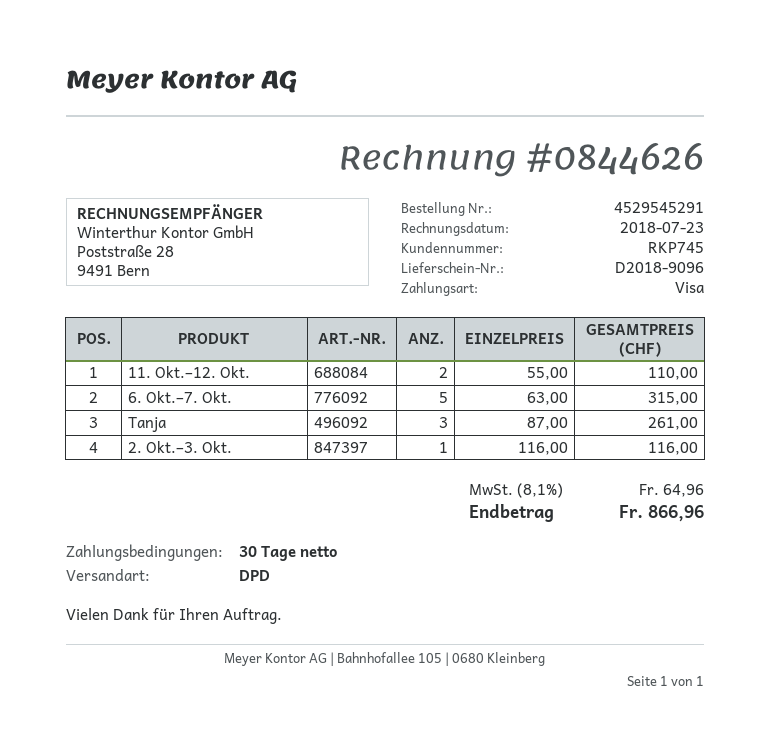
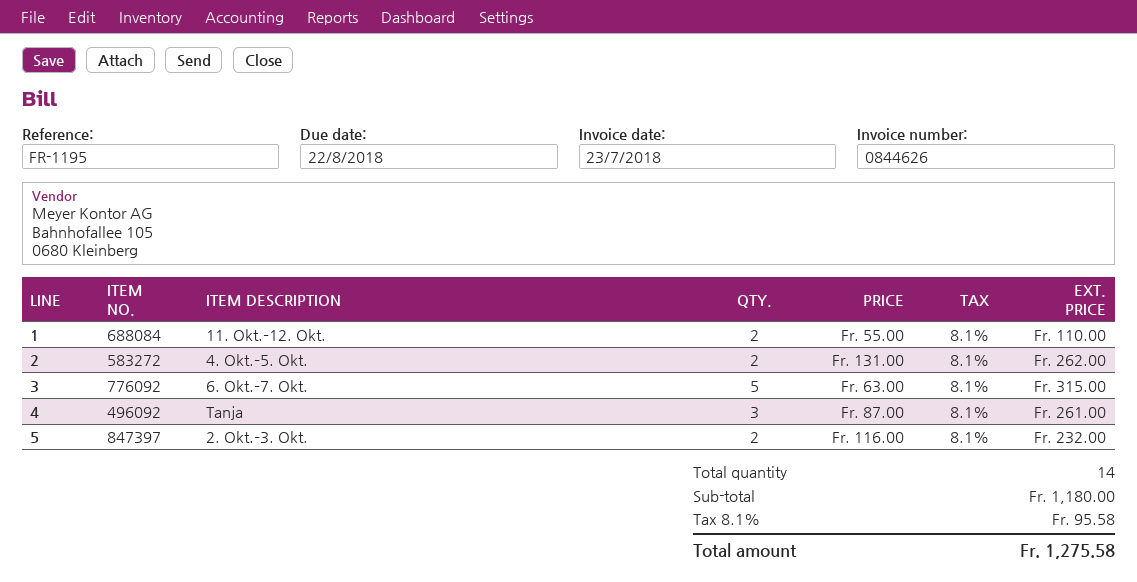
2. Okt.–3. Okt.: 1 x 116.00 = 116.00 -> 2 x 116.00 = 232.00
4. Okt.–5. Okt.: none -> 2 x 131.00 = 262.00
tax: 8.1% = 64.96 -> 8.1% = 95.58
total: 866.96 -> 1275.58

